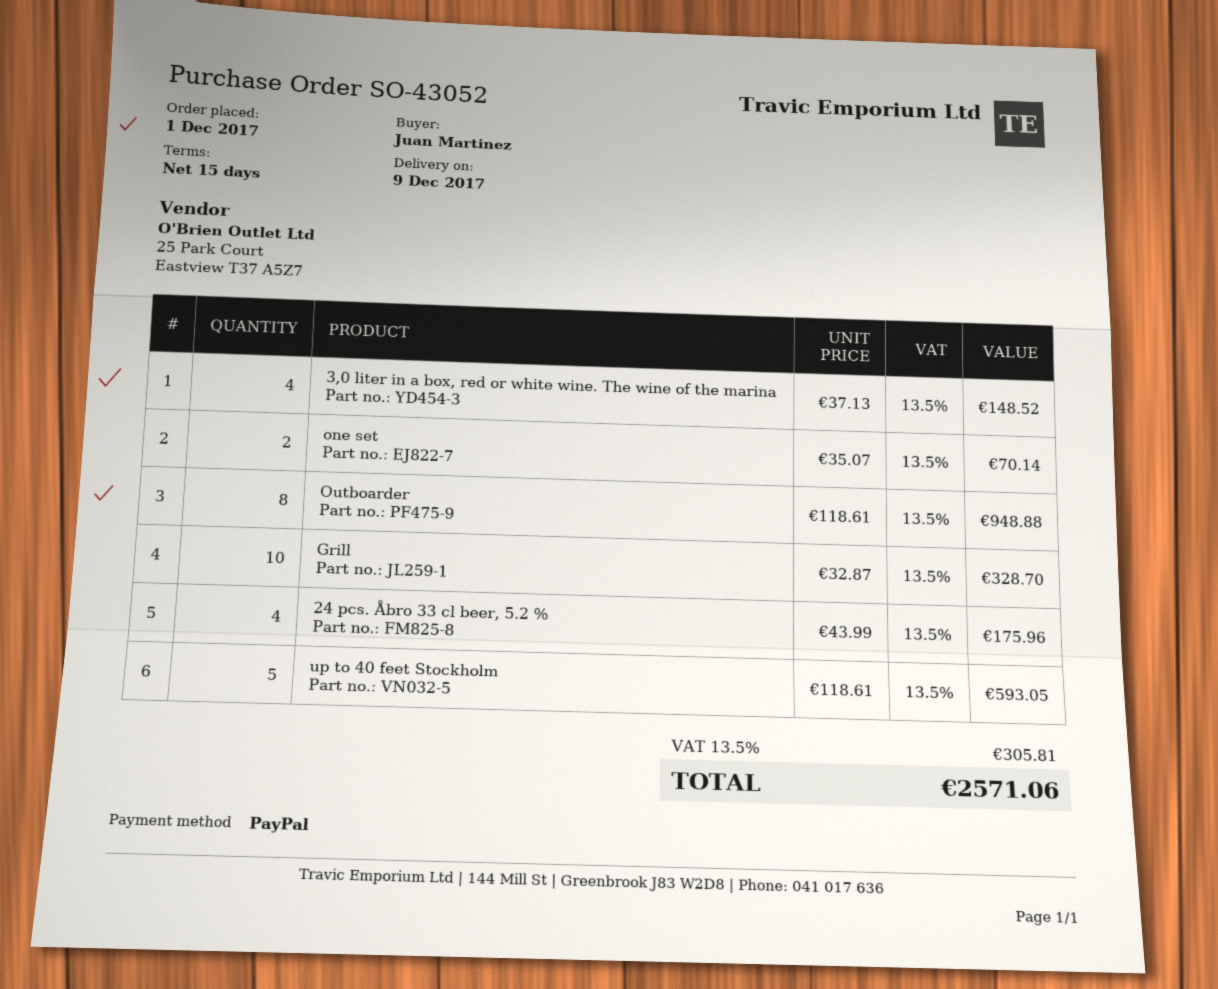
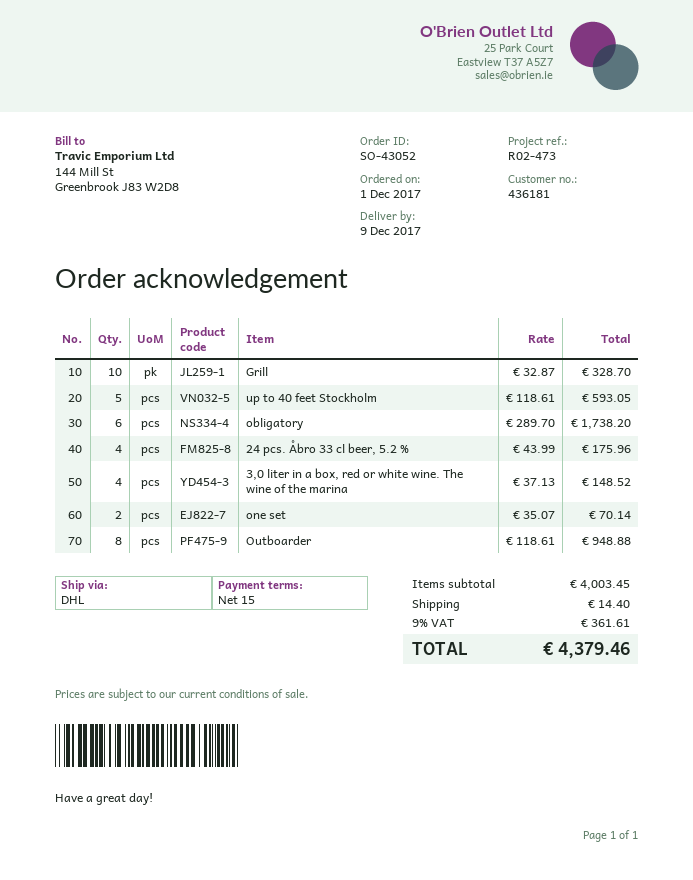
obligatory: none -> 6 x 289.70 = 1738.20
shipping: none -> 14.40
tax: 13.5% = 305.81 -> 9% = 361.61
total: 2571.06 -> 4379.46

